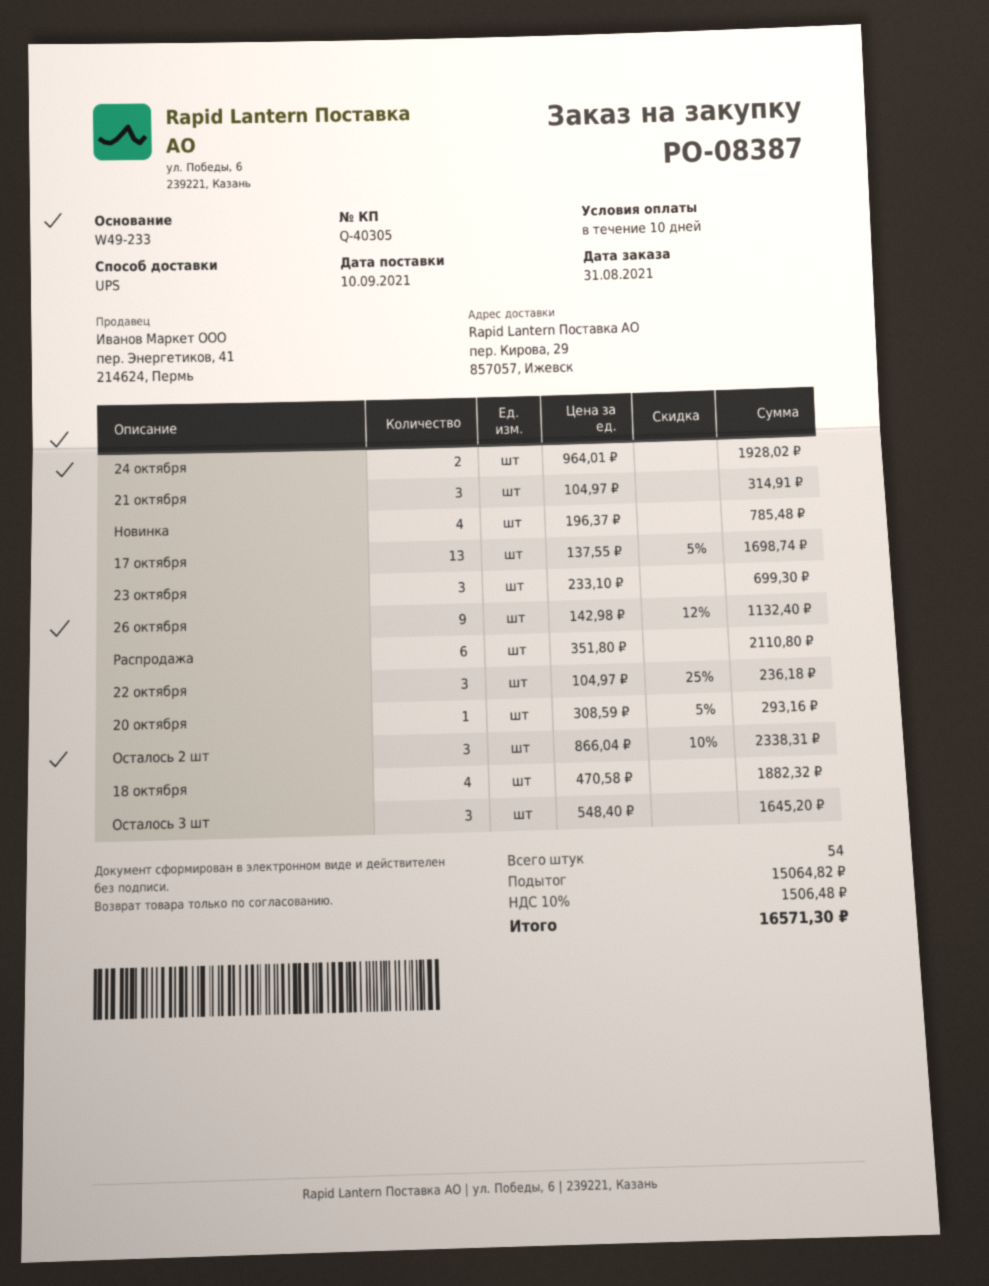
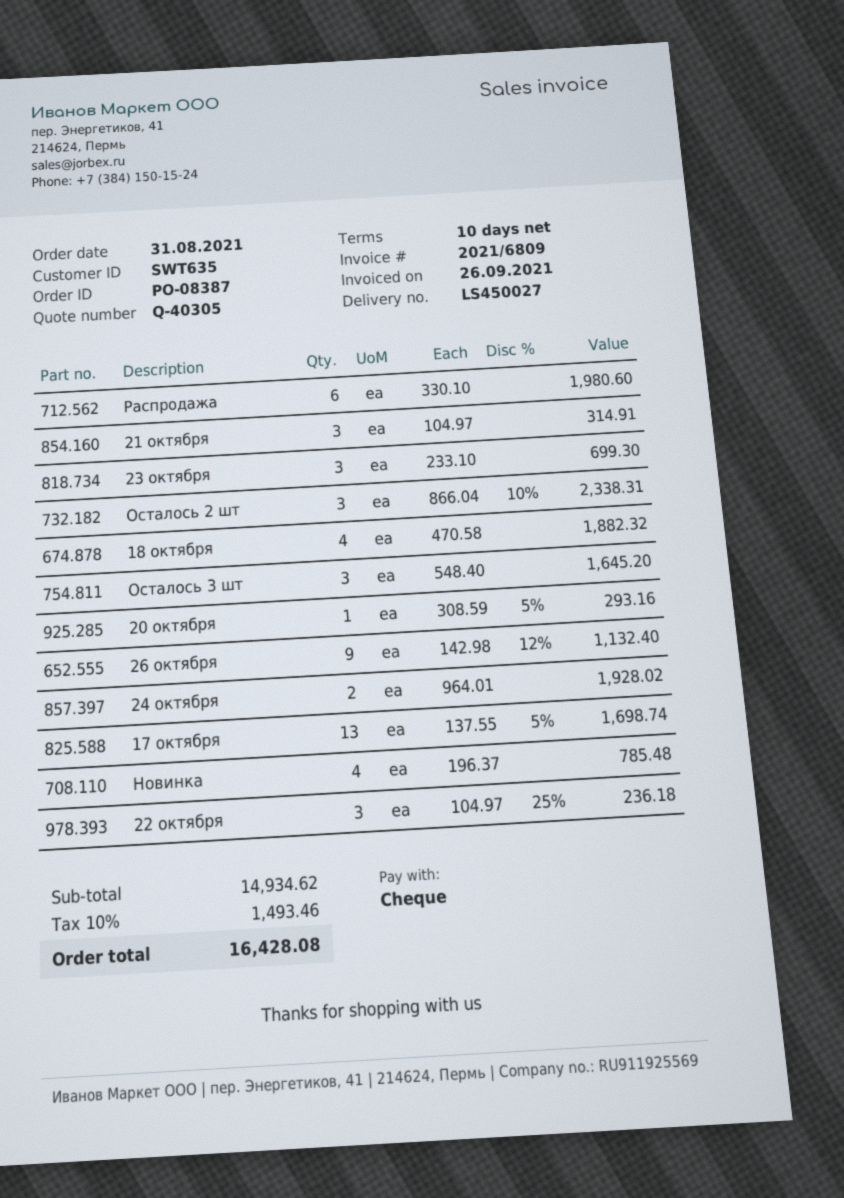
Распродажа: 6 x 351.80 = 2110.80 -> 6 x 330.10 = 1980.60
subtotal: 15064.82 -> 14934.62
tax: 10% = 1506.48 -> 10% = 1493.46
total: 16571.30 -> 16428.08

